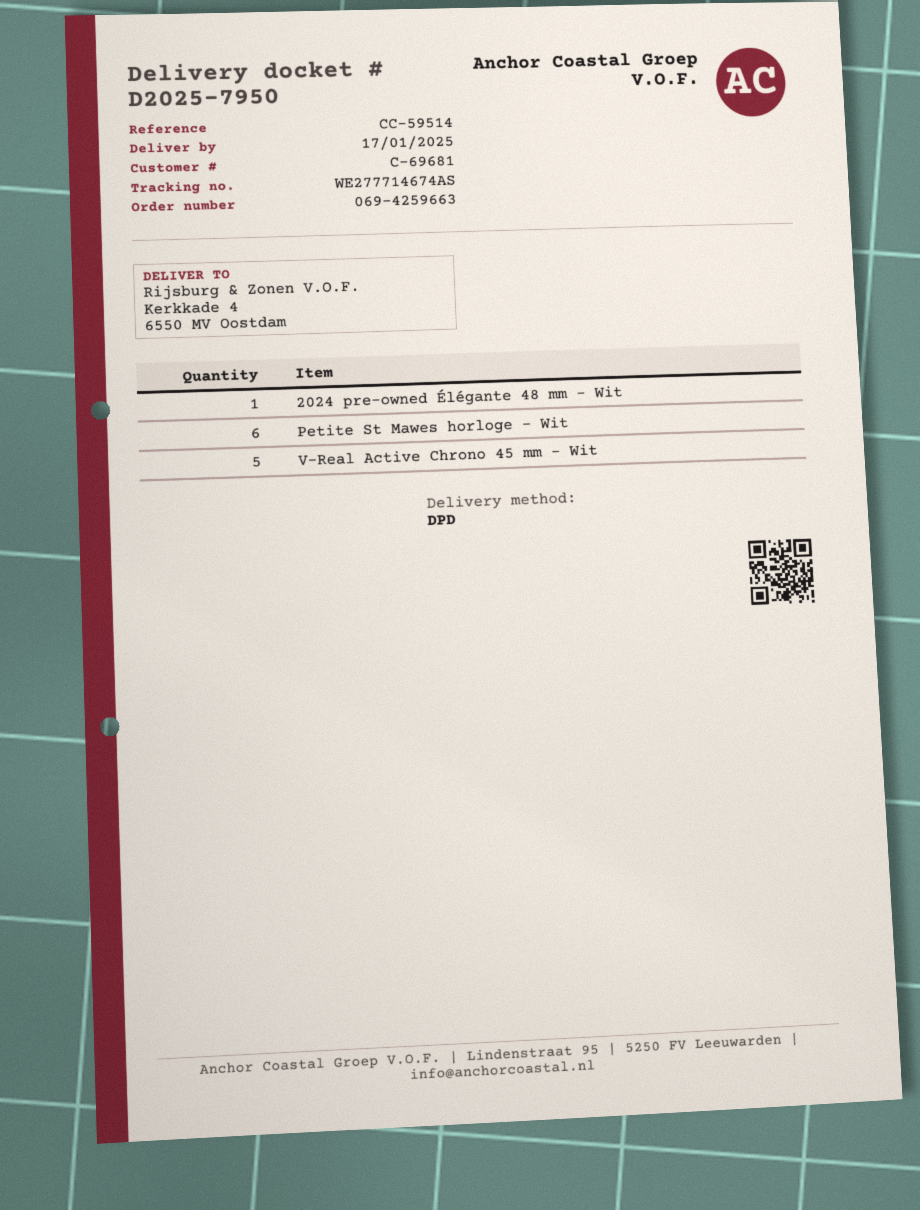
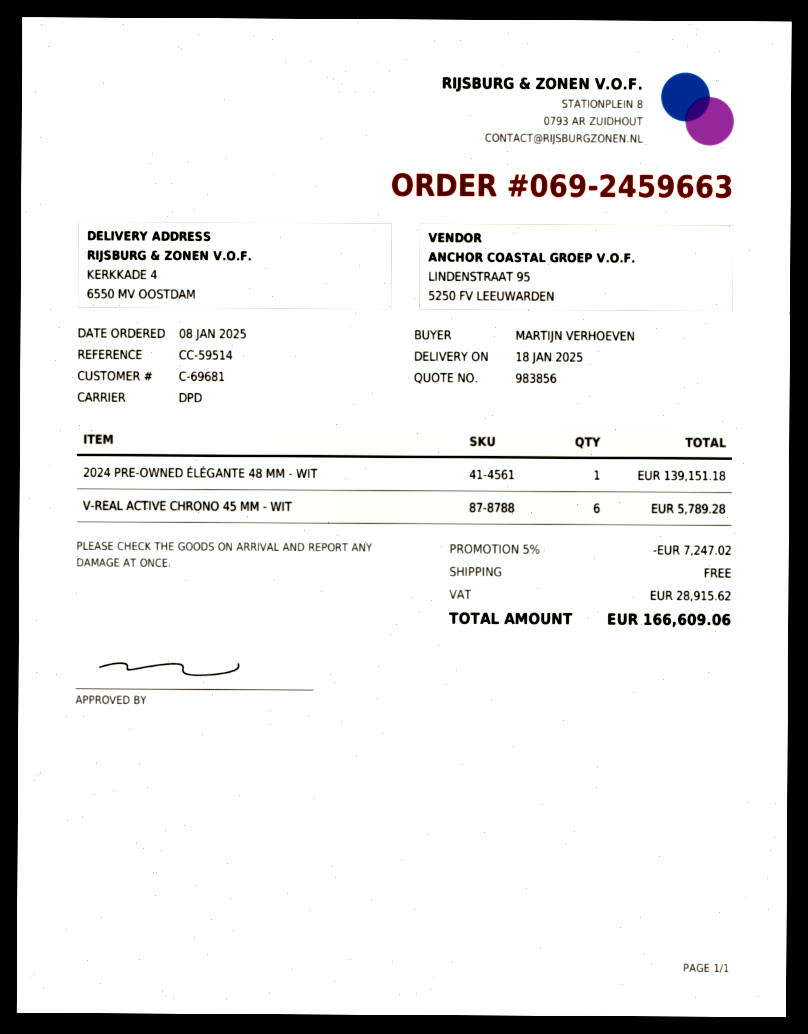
order number: 069-4259663 -> 069-2459663
delivery date: 2025-01-17 -> 2025-01-18
Petite St Mawes horloge - Wit: 6 -> none
V-Real Active Chrono 45 mm - Wit: 5 -> 6

